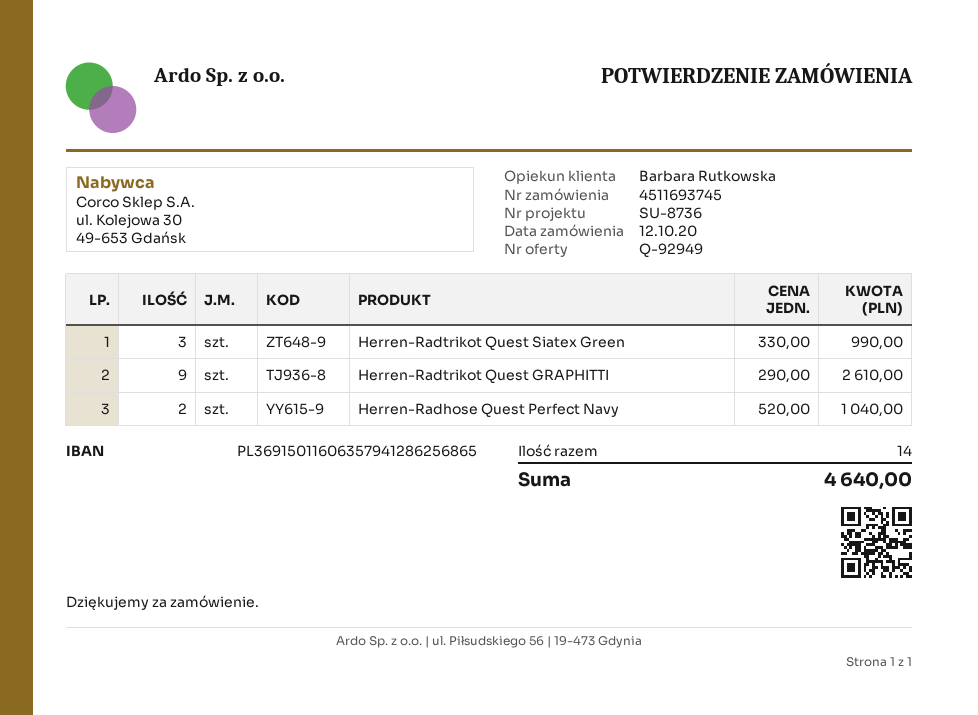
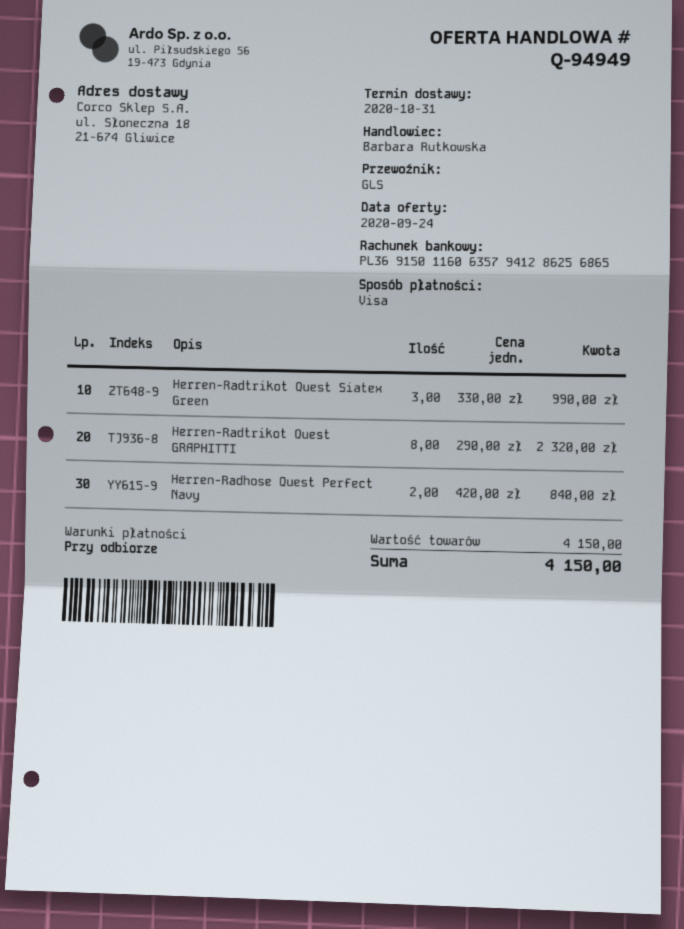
quote number: Q-92949 -> Q-94949
Herren-Radtrikot Quest GRAPHITTI: 9 x 290.00 = 2610.00 -> 8 x 290.00 = 2320.00
Herren-Radhose Quest Perfect Navy: 2 x 520.00 = 1040.00 -> 2 x 420.00 = 840.00
total: 4640.00 -> 4150.00

